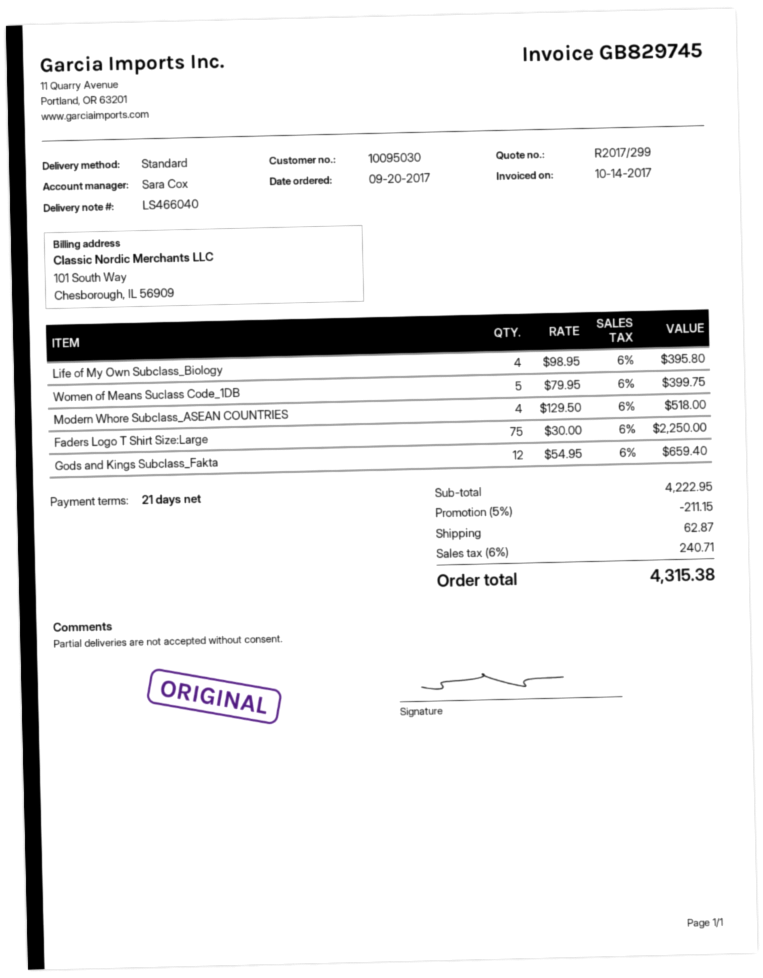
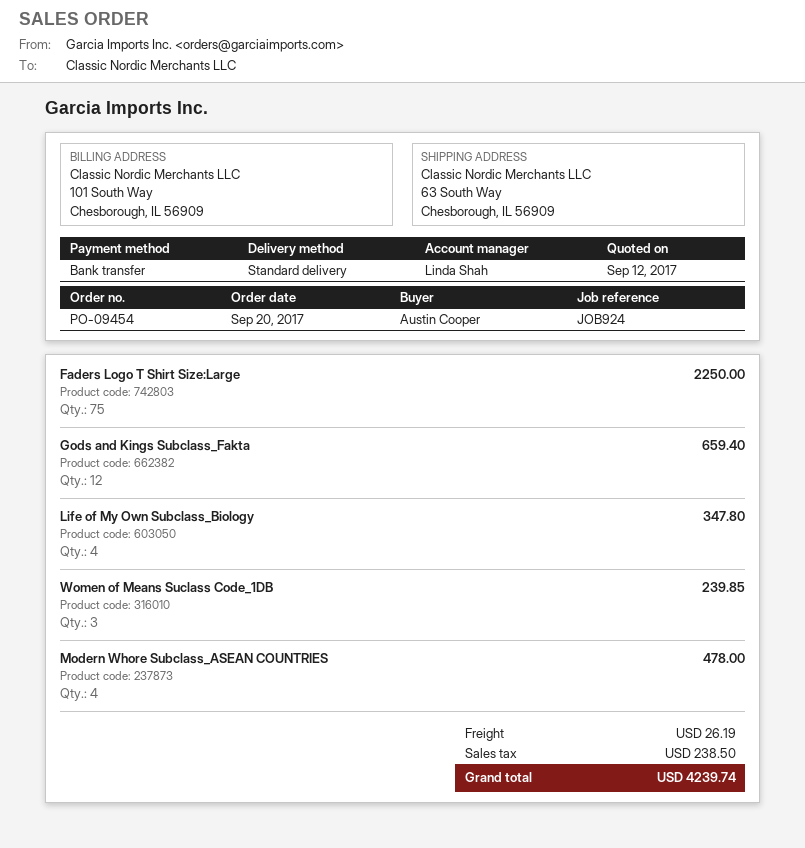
sales rep: Sara Cox -> Linda Shah
Life of My Own Subclass_Biology: 4 for 395.80 -> 4 for 347.80
Women of Means Suclass Code_1DB: 5 for 399.75 -> 3 for 239.85
Modern Whore Subclass_ASEAN COUNTRIES: 4 for 518.00 -> 4 for 478.00
discount: 5% = 211.15 -> none
shipping: 62.87 -> 26.19
tax: 240.71 -> 238.50
total: 4315.38 -> 4239.74

